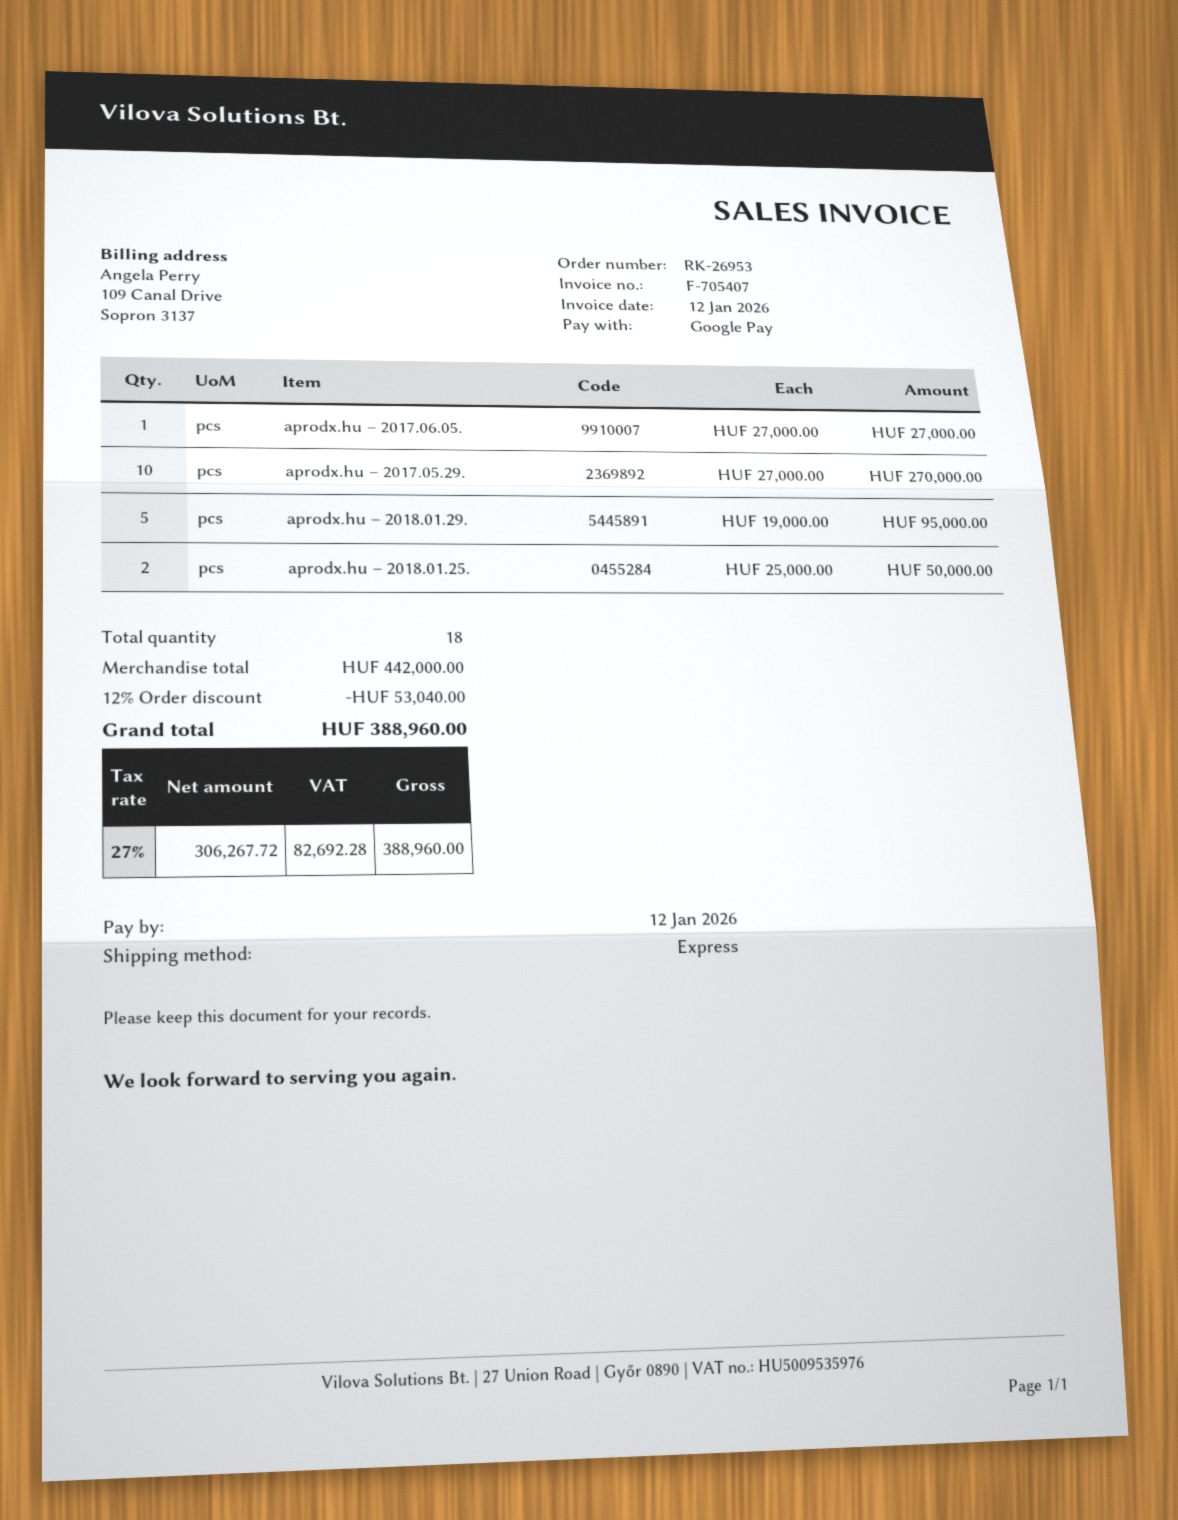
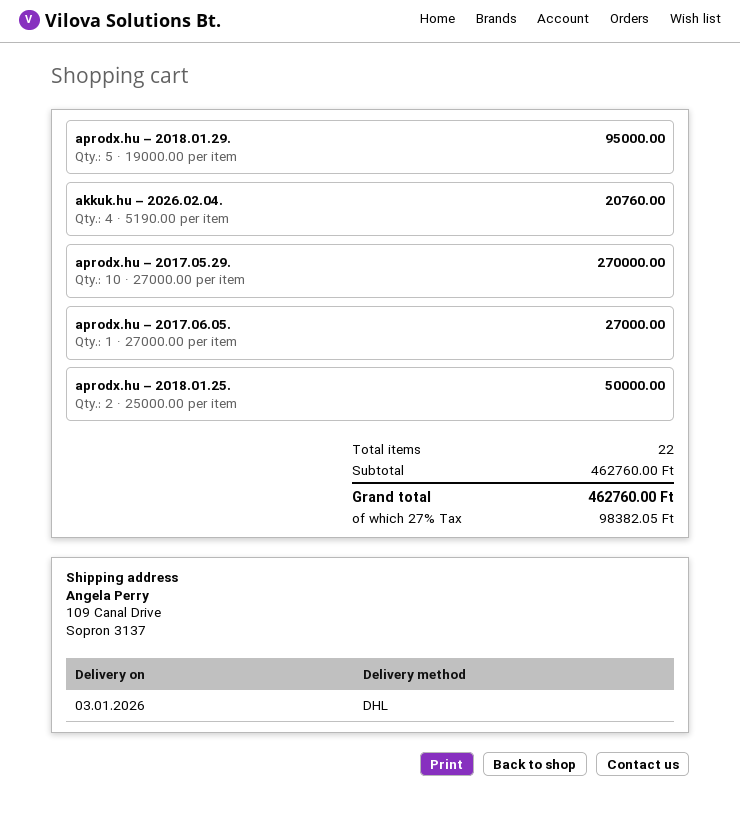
shipping method: express -> DHL
akkuk.hu – 2026.02.04.: none -> 4 x 5190.00 = 20760.00
total quantity: 18 -> 22
subtotal: 442000.00 -> 462760.00
discount: 12% = 53040.00 -> none
tax: 27% = 82692.28 -> 27% = 98382.05
total: 388960.00 -> 462760.00

